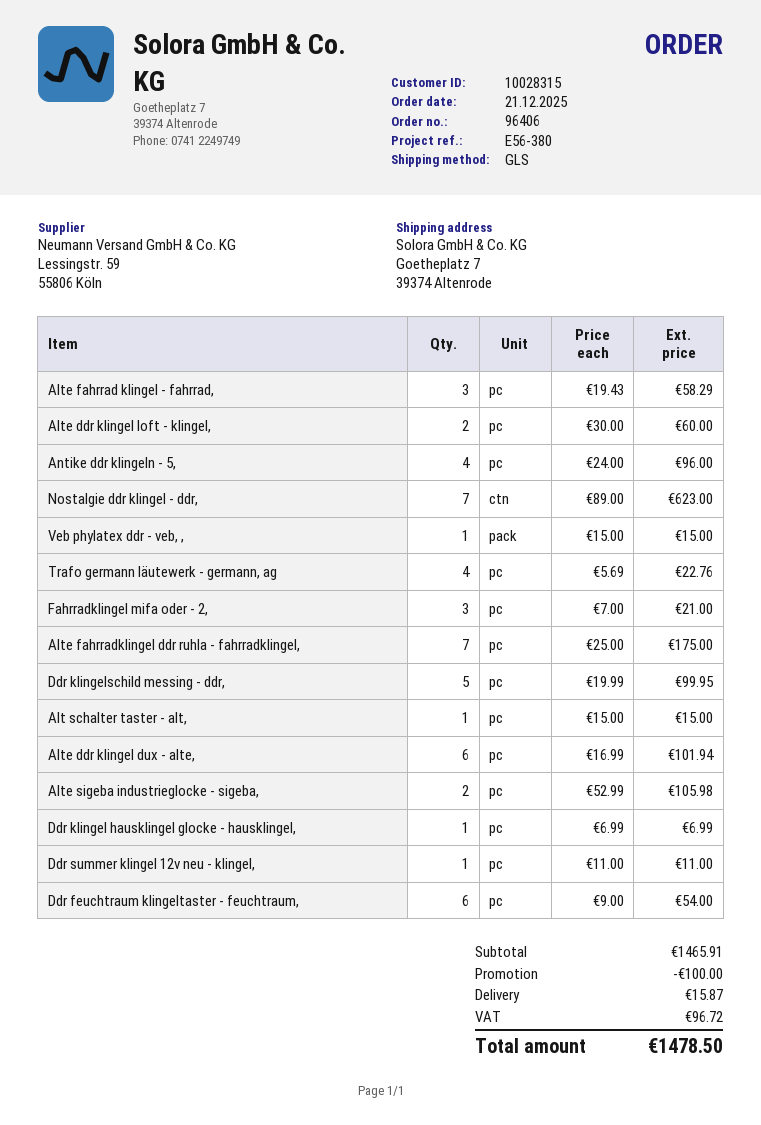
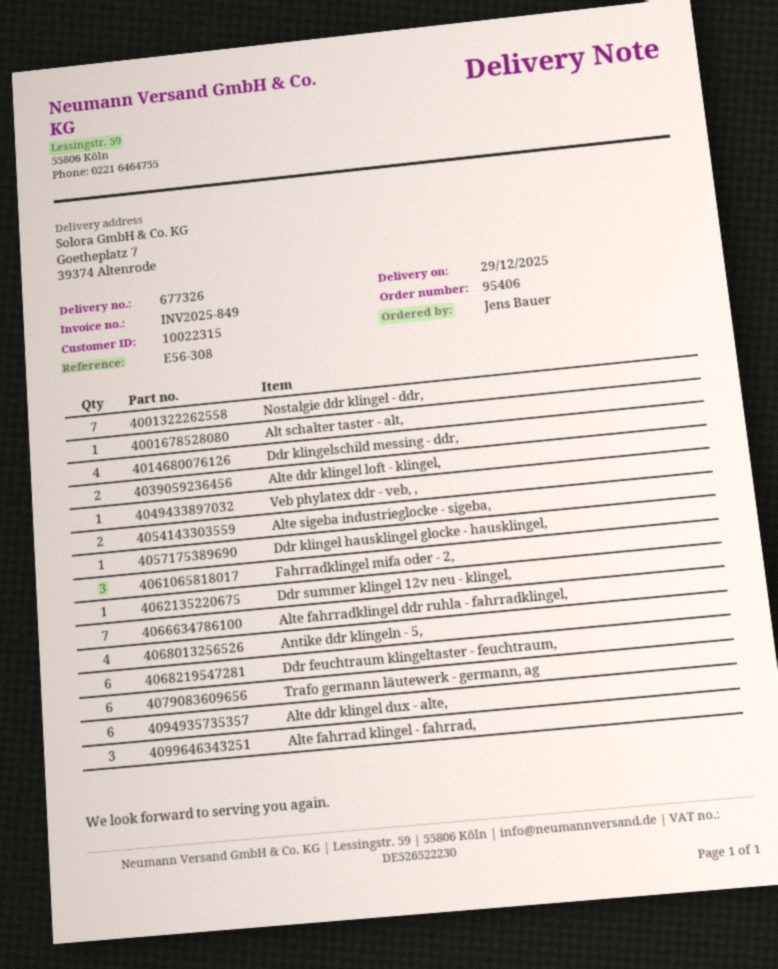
order number: 96406 -> 95406
customer number: 10028315 -> 10022315
reference: E56-380 -> E56-308
Trafo germann läutewerk - germann, ag: 4 -> 6
Ddr klingelschild messing - ddr,: 5 -> 4

